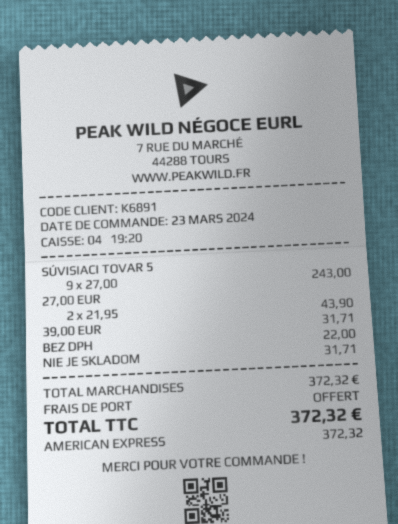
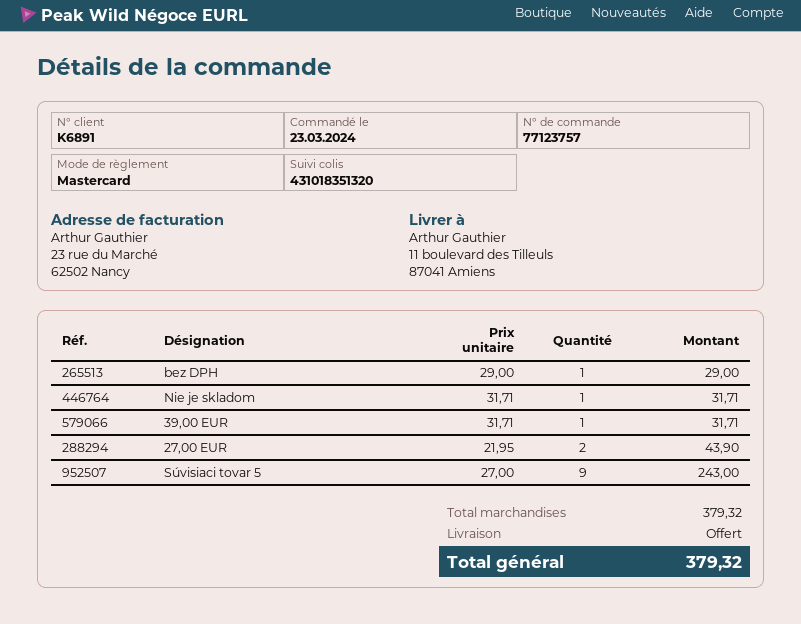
payment method: American Express -> Mastercard
BEZ DPH: 1 x 22.00 = 22.00 -> 1 x 29.00 = 29.00
subtotal: 372.32 -> 379.32
total: 372.32 -> 379.32

